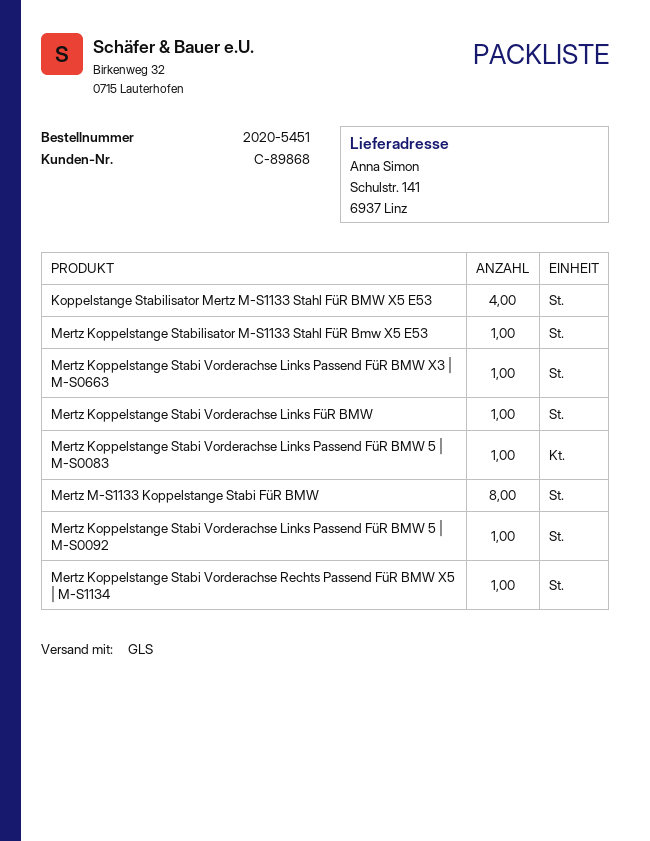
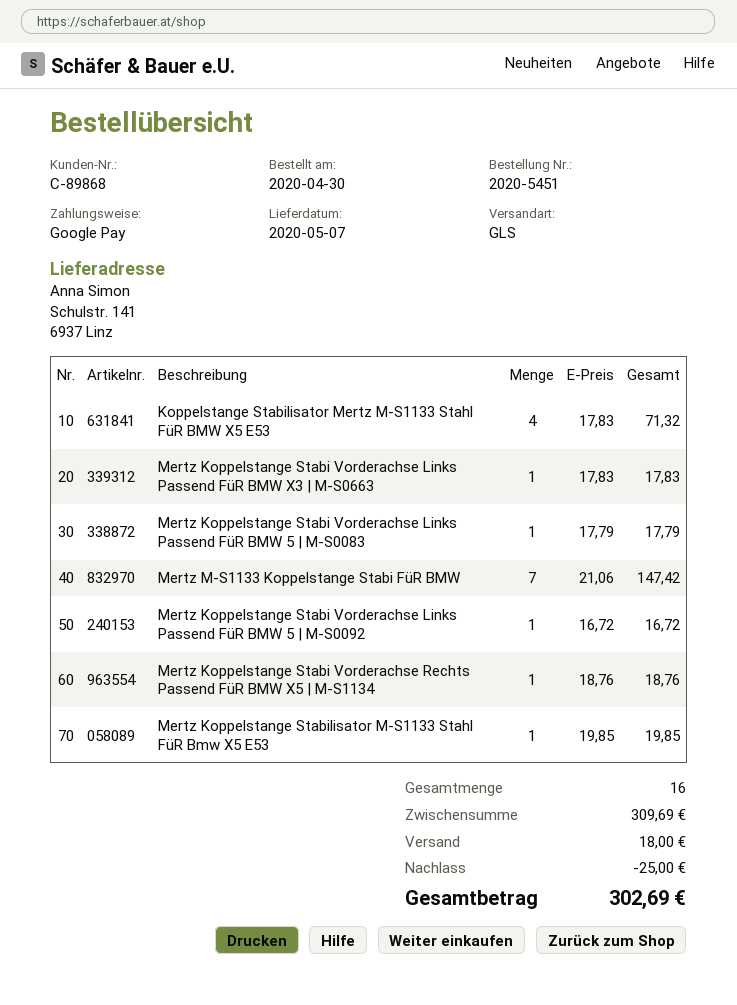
Mertz Koppelstange Stabi Vorderachse Links FüR BMW: 1 -> none
Mertz M-S1133 Koppelstange Stabi FüR BMW: 8 -> 7

